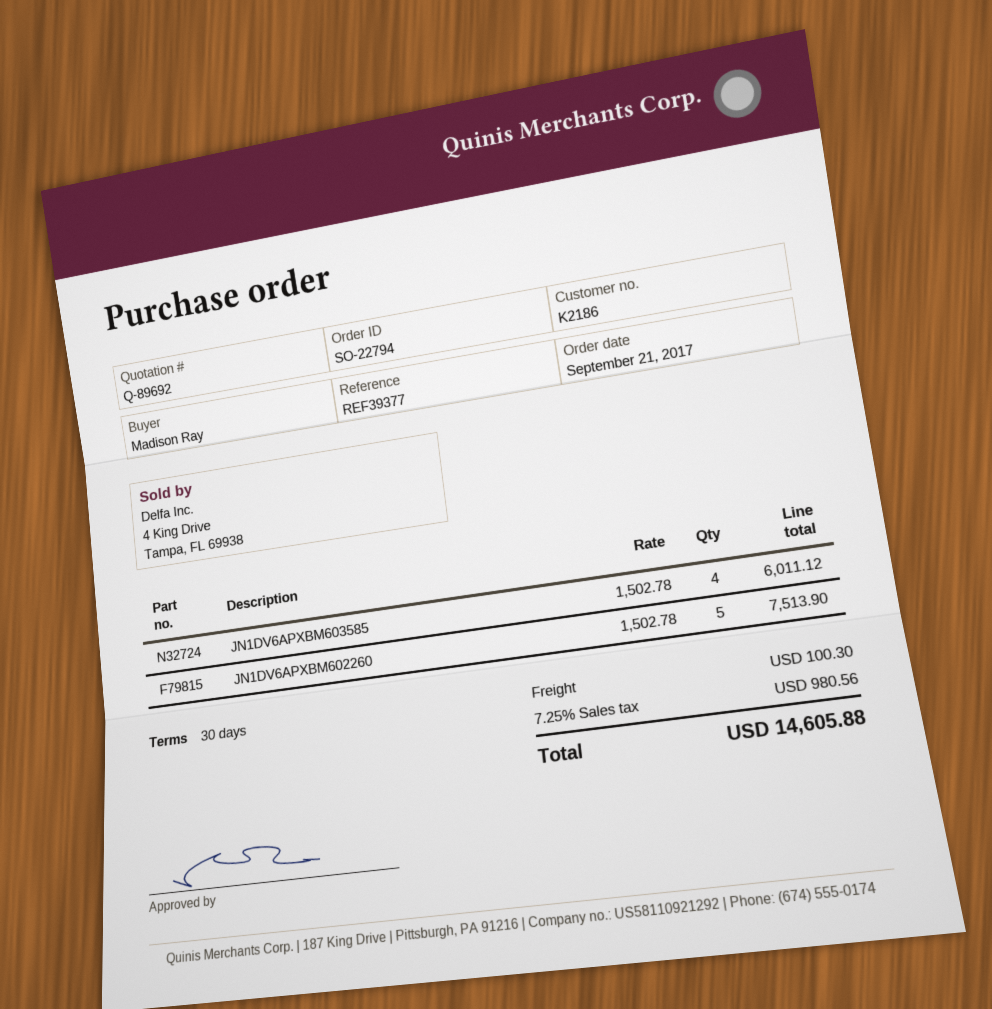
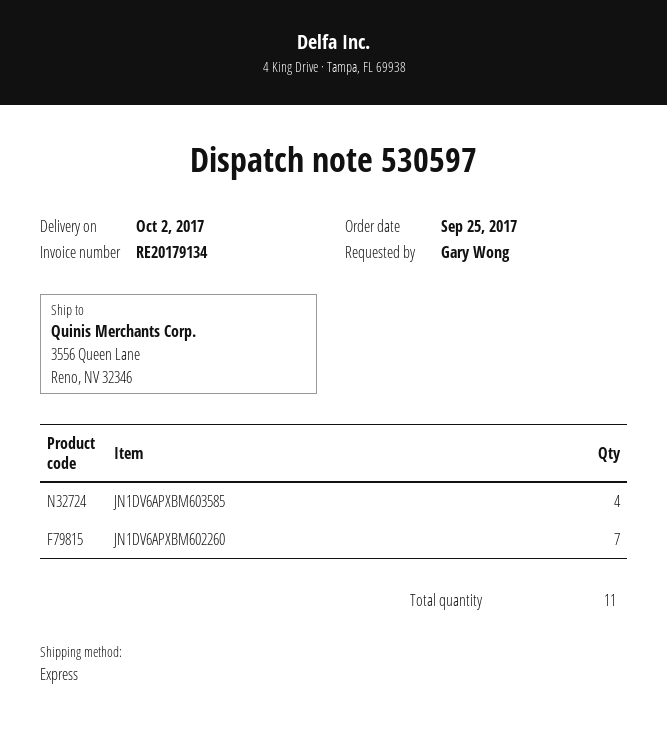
order date: 2017-09-21 -> 2017-09-25
ordered by: Madison Ray -> Gary Wong
JN1DV6APXBM602260: 5 -> 7

